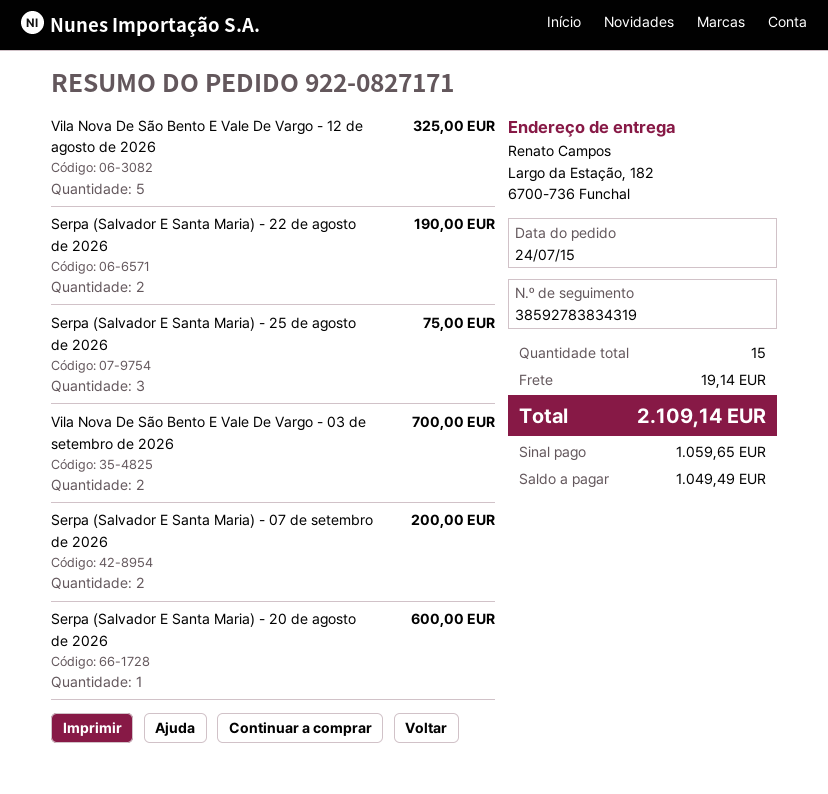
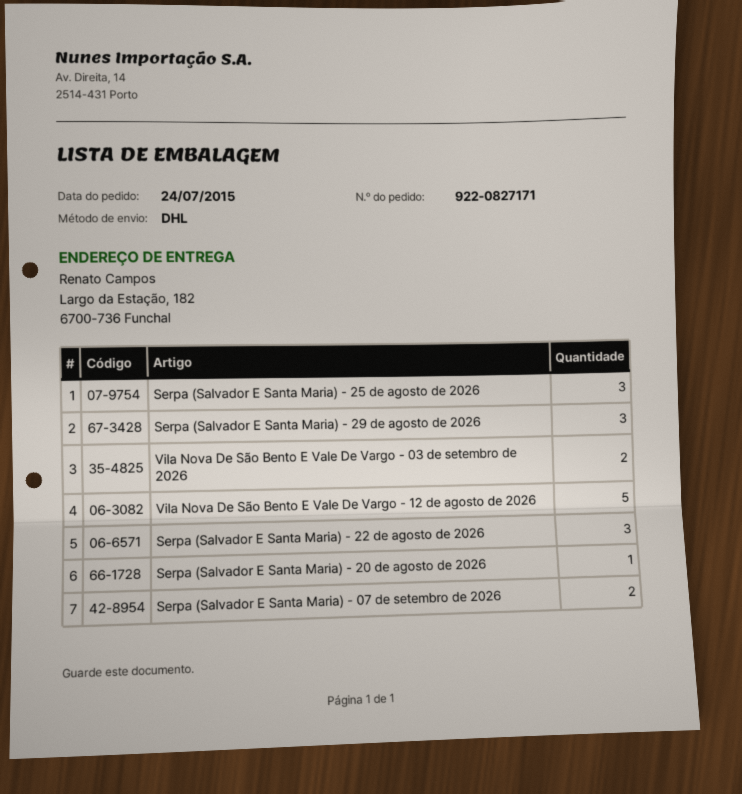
Serpa (Salvador E Santa Maria) - 22 de agosto de 2026: 2 -> 3
Serpa (Salvador E Santa Maria) - 29 de agosto de 2026: none -> 3

